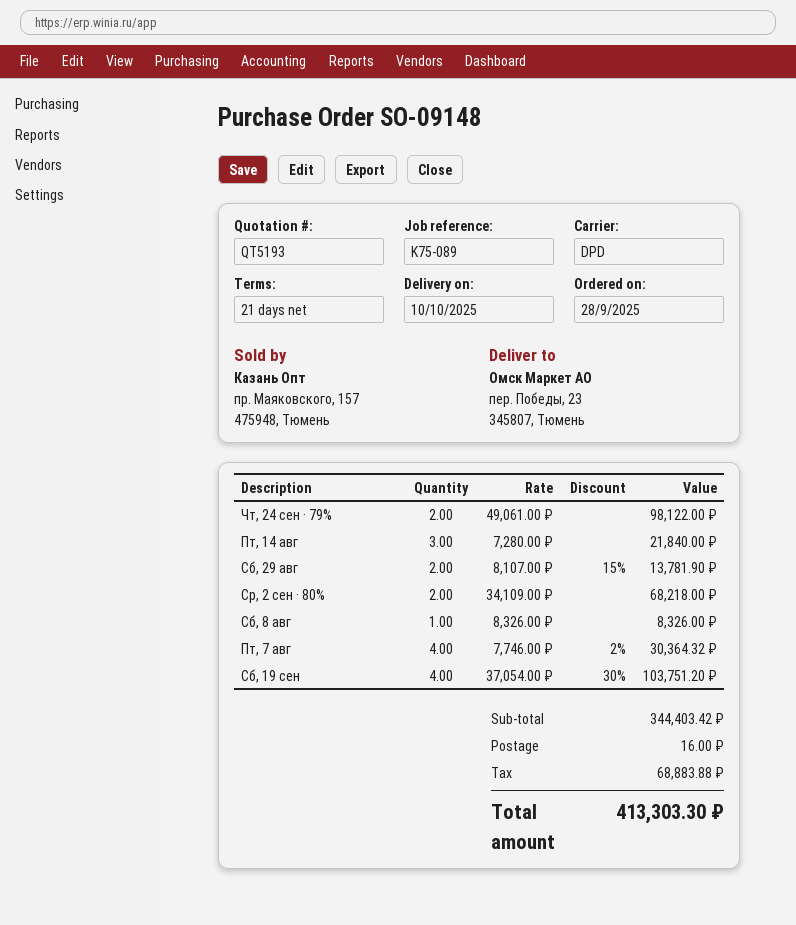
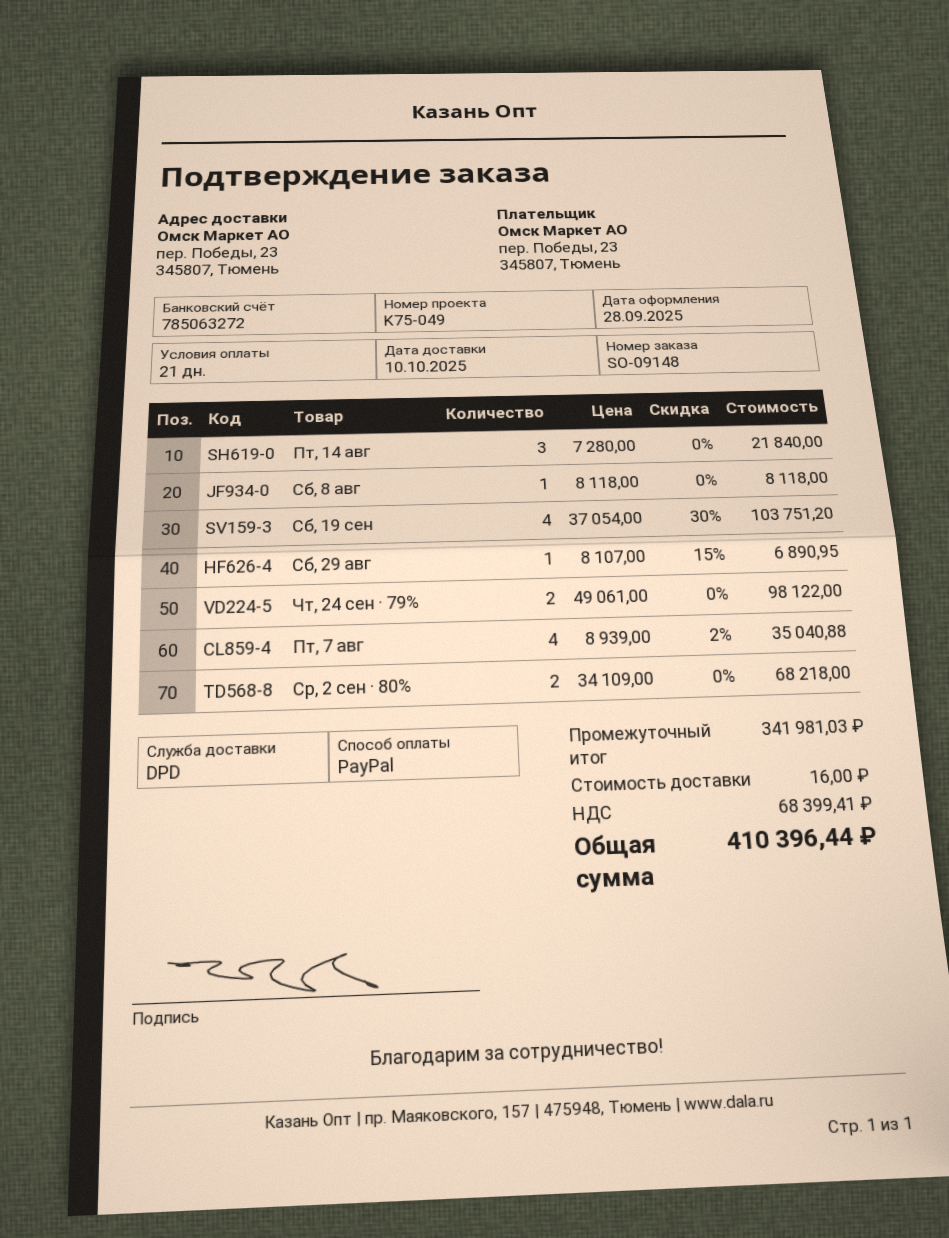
reference: K75-089 -> K75-049
Сб, 29 авг: 2 x 8107.00 - 15% = 13781.90 -> 1 x 8107.00 - 15% = 6890.95
Сб, 8 авг: 1 x 8326.00 = 8326.00 -> 1 x 8118.00 = 8118.00
Пт, 7 авг: 4 x 7746.00 - 2% = 30364.32 -> 4 x 8939.00 - 2% = 35040.88
subtotal: 344403.42 -> 341981.03
tax: 68883.88 -> 68399.41
total: 413303.30 -> 410396.44

